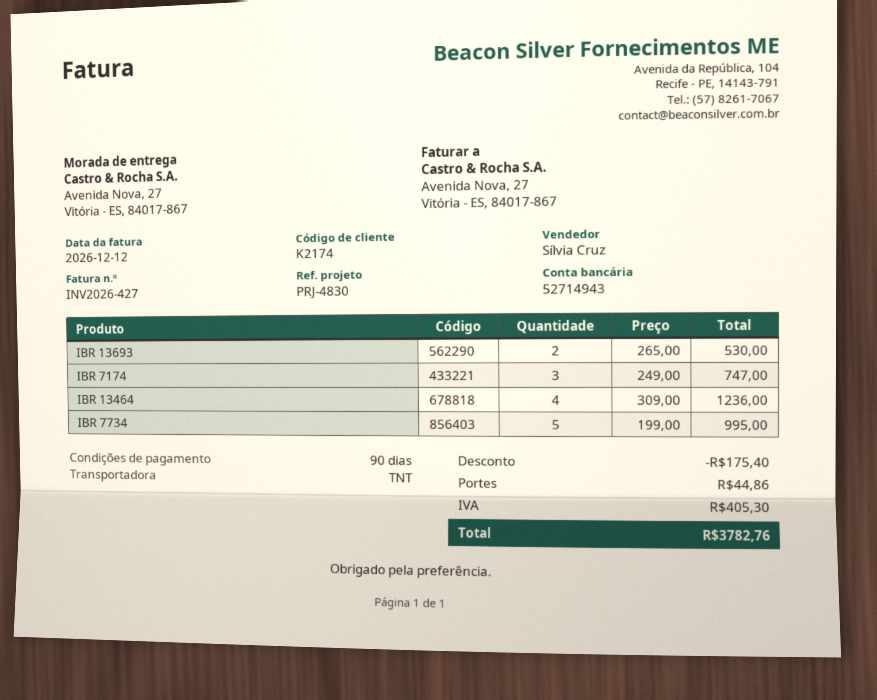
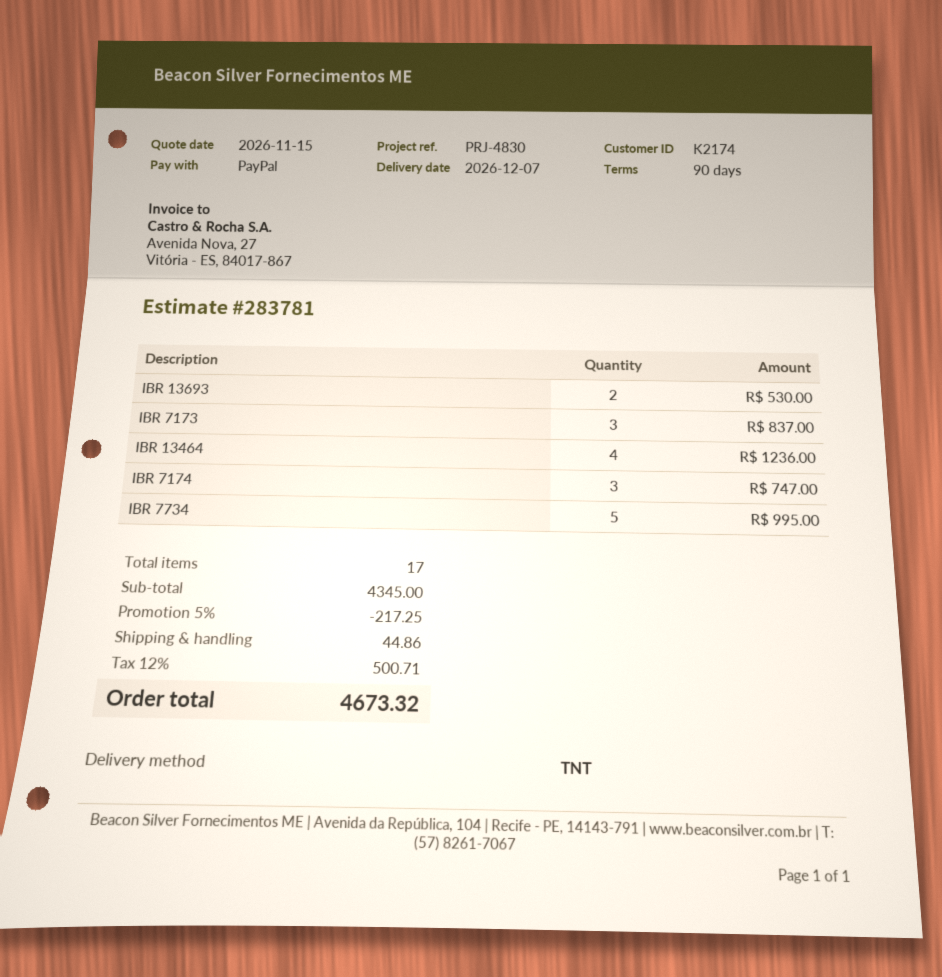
IBR 7173: none -> 3 for 837.00
discount: 175.40 -> 217.25
tax: 405.30 -> 500.71
total: 3782.76 -> 4673.32

